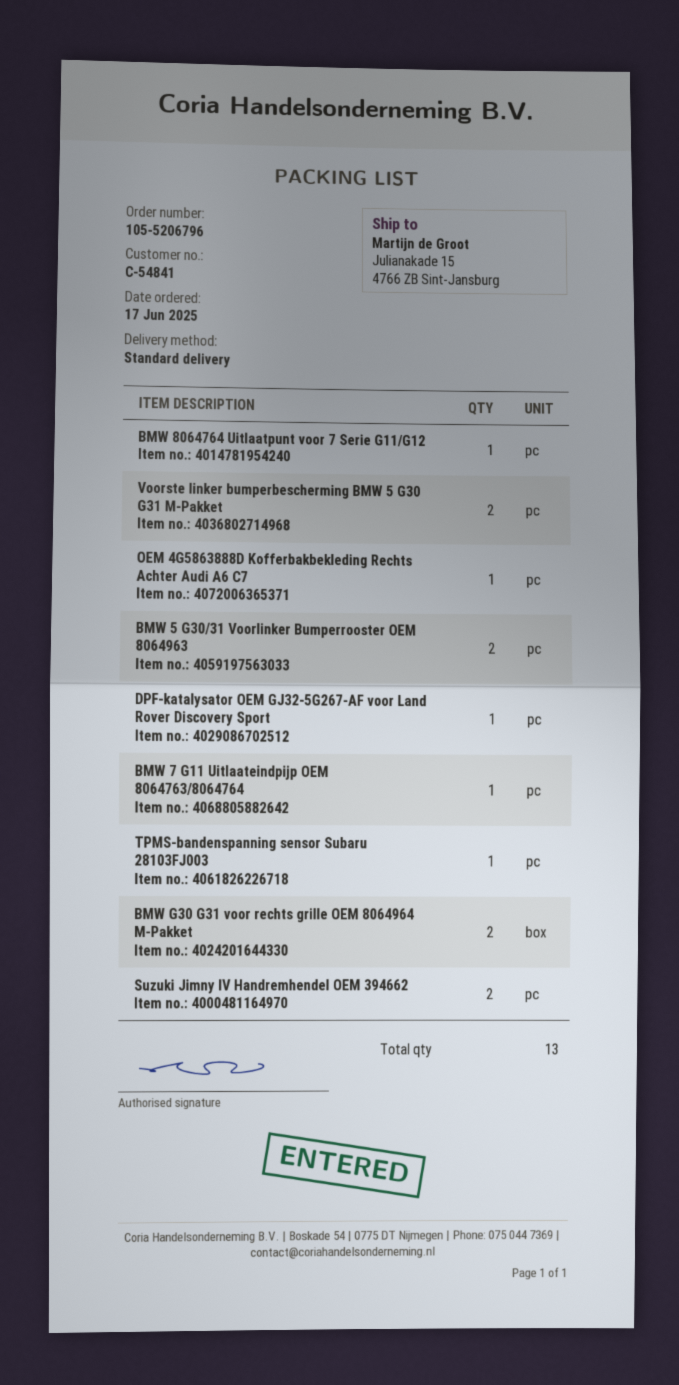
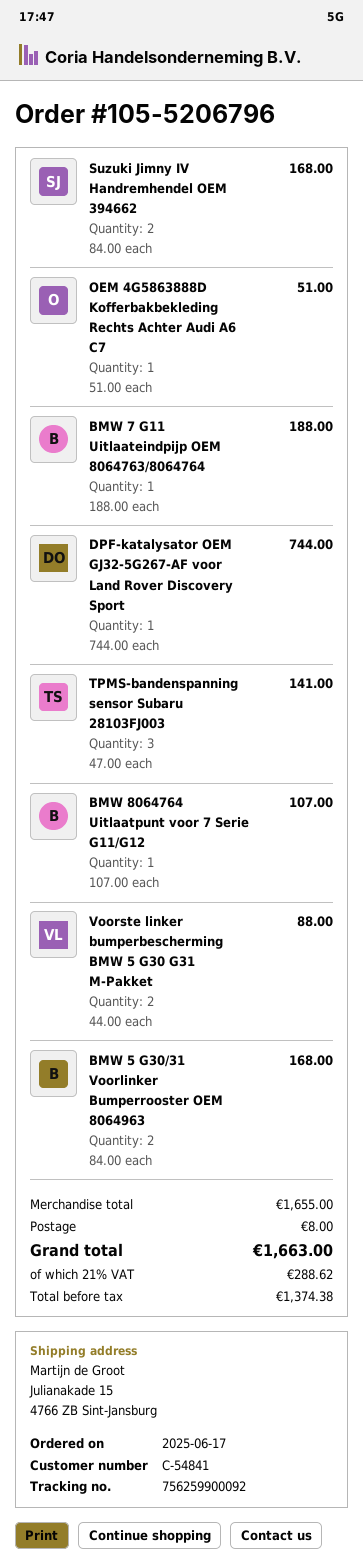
TPMS-bandenspanning sensor Subaru 28103FJ003: 1 -> 3
BMW G30 G31 voor rechts grille OEM 8064964 M-Pakket: 2 -> none

